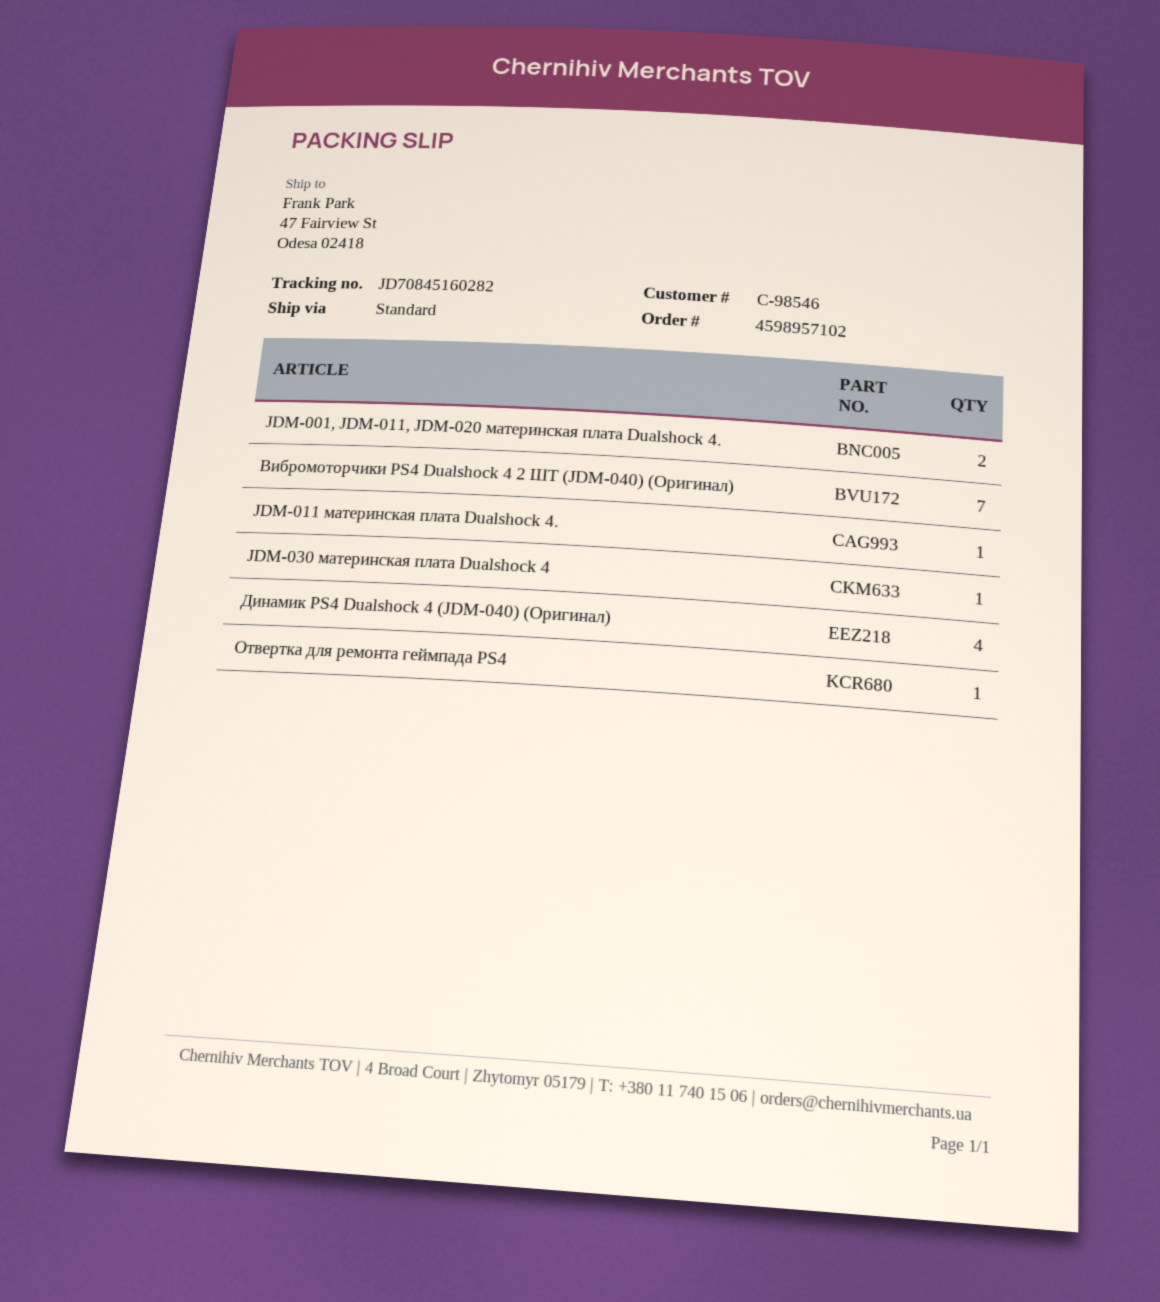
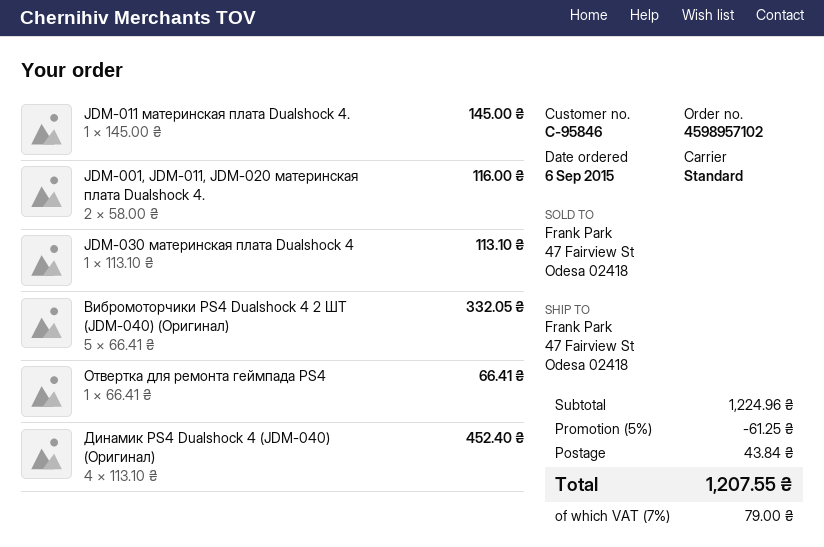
customer number: C-98546 -> C-95846
Вибромоторчики PS4 Dualshock 4 2 ШТ (JDM-040) (Оригинал): 7 -> 5

